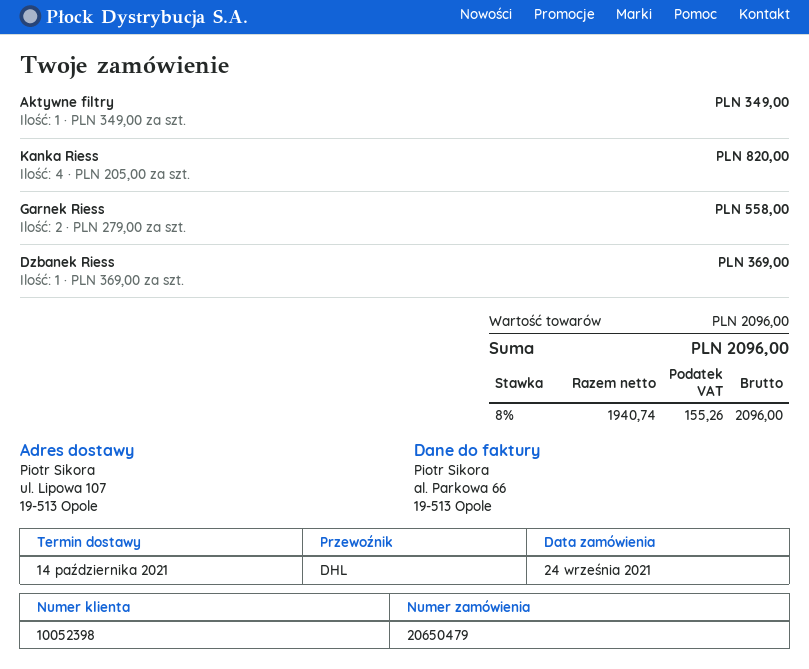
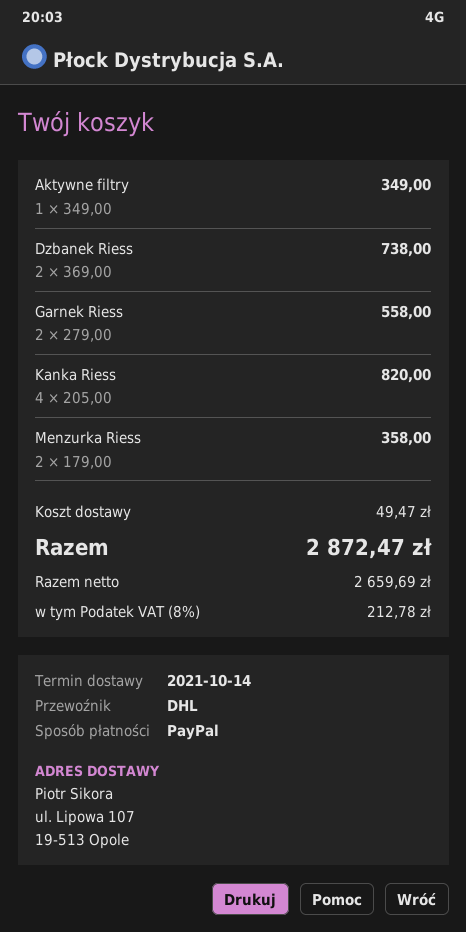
Dzbanek Riess: 1 x 369.00 = 369.00 -> 2 x 369.00 = 738.00
Menzurka Riess: none -> 2 x 179.00 = 358.00
shipping: none -> 49.47
net: 1940.74 -> 2659.69
tax: 8% = 155.26 -> 8% = 212.78
total: 2096.00 -> 2872.47

